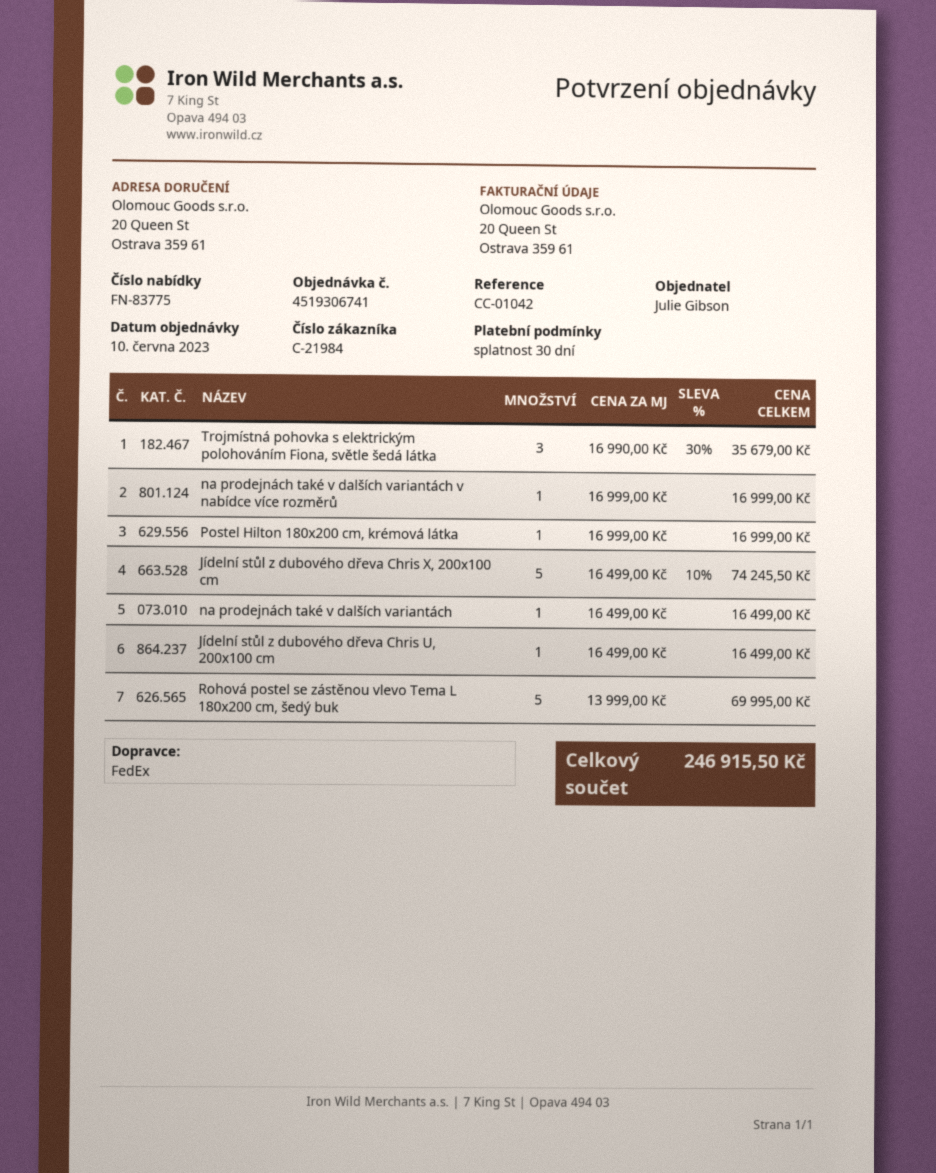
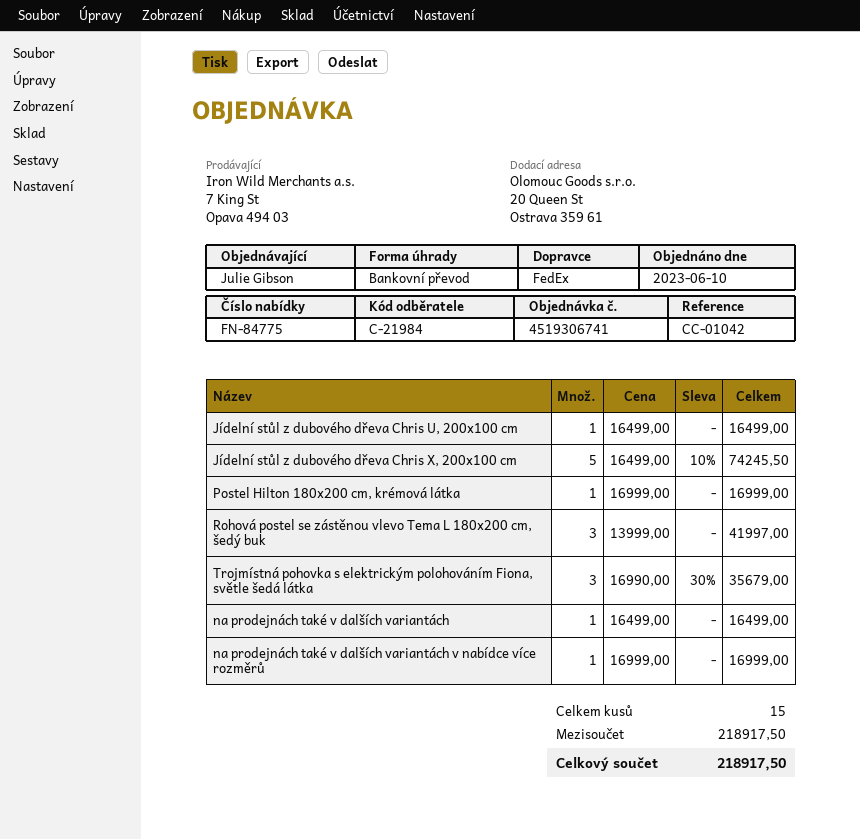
quote number: FN-83775 -> FN-84775
Rohová postel se zástěnou vlevo Tema L 180x200 cm, šedý buk: 5 x 13999.00 = 69995.00 -> 3 x 13999.00 = 41997.00
total: 246915.50 -> 218917.50

